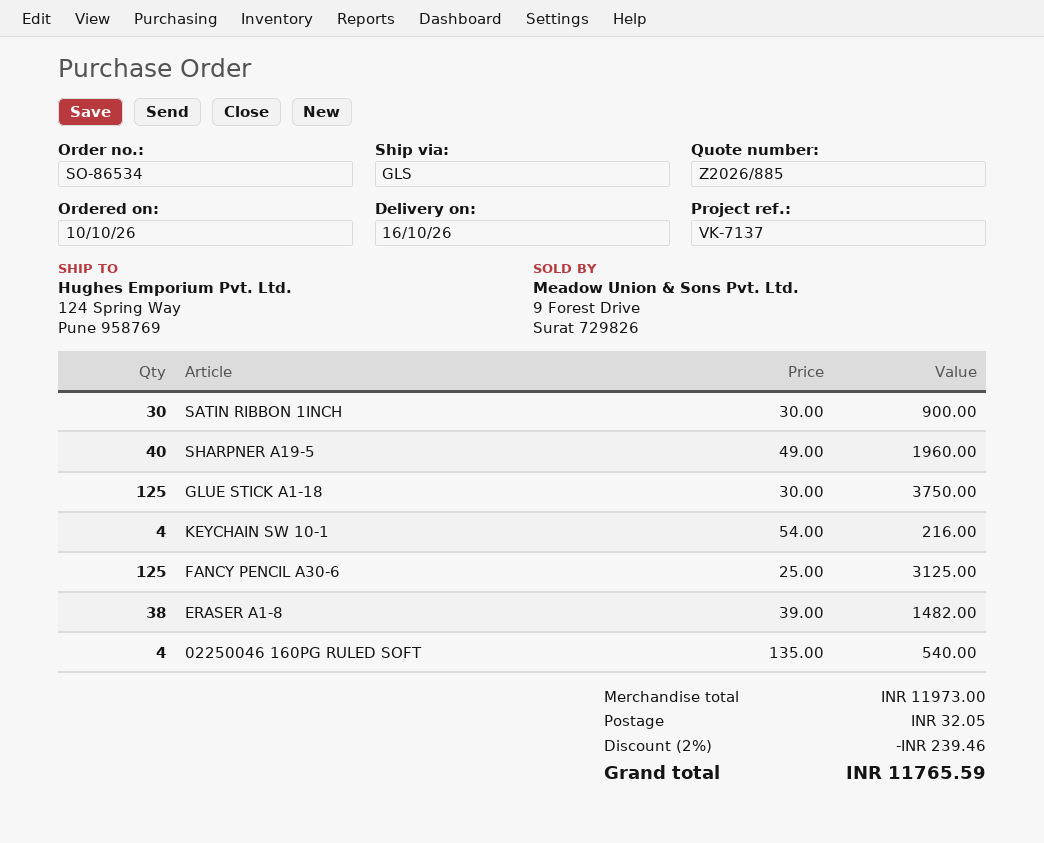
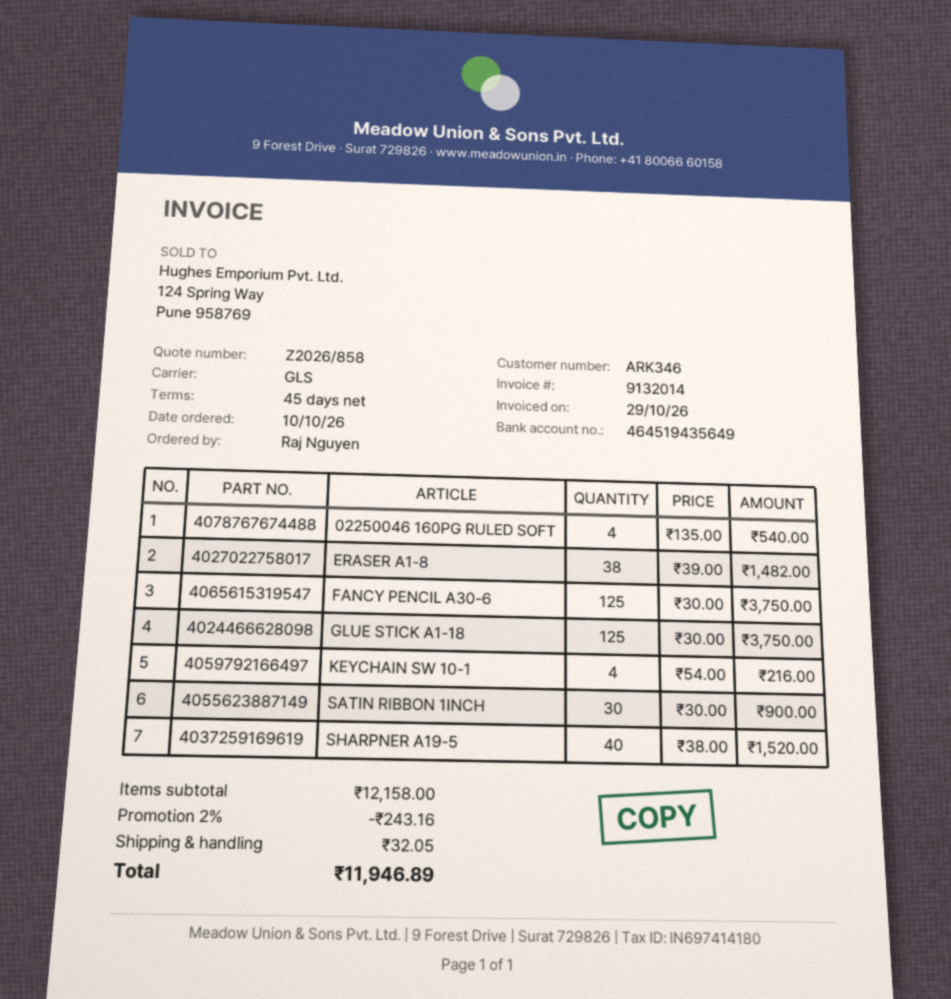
quote number: Z2026/885 -> Z2026/858
SHARPNER A19-5: 40 x 49.00 = 1960.00 -> 40 x 38.00 = 1520.00
FANCY PENCIL A30-6: 125 x 25.00 = 3125.00 -> 125 x 30.00 = 3750.00
subtotal: 11973.00 -> 12158.00
discount: 2% = 239.46 -> 2% = 243.16
total: 11765.59 -> 11946.89

